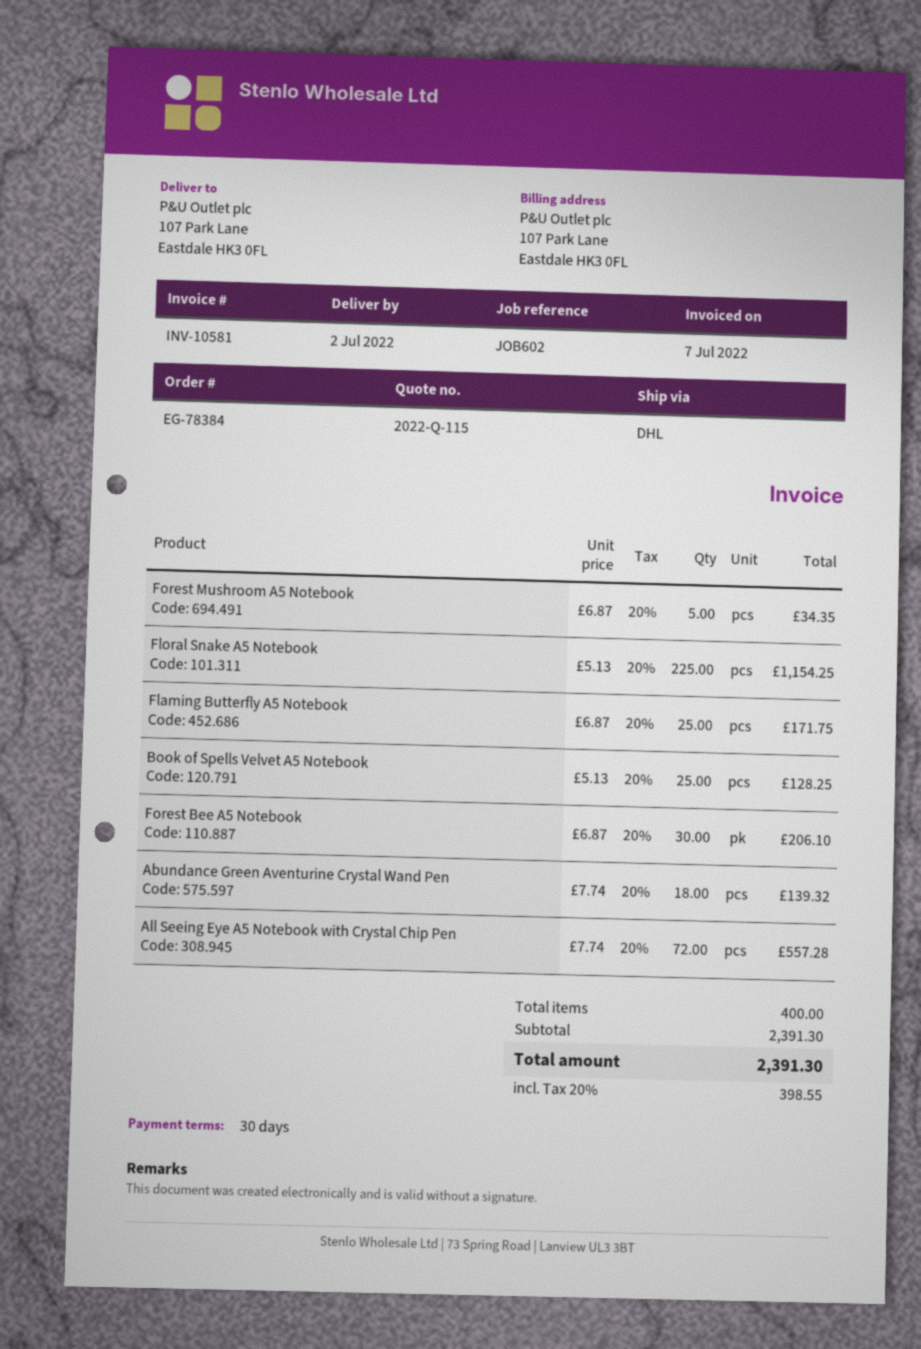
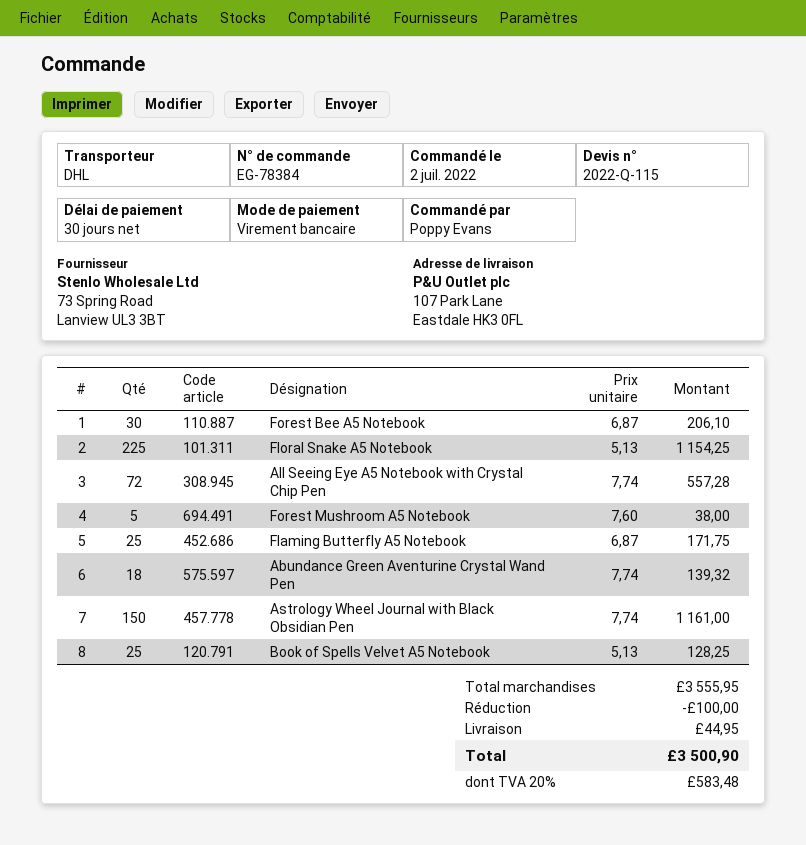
Forest Mushroom A5 Notebook: 5 x 6.87 = 34.35 -> 5 x 7.60 = 38.00
Astrology Wheel Journal with Black Obsidian Pen: none -> 150 x 7.74 = 1161.00
subtotal: 2391.30 -> 3555.95
discount: none -> 100.00
shipping: none -> 44.95
tax: 20% = 398.55 -> 20% = 583.48
total: 2391.30 -> 3500.90

